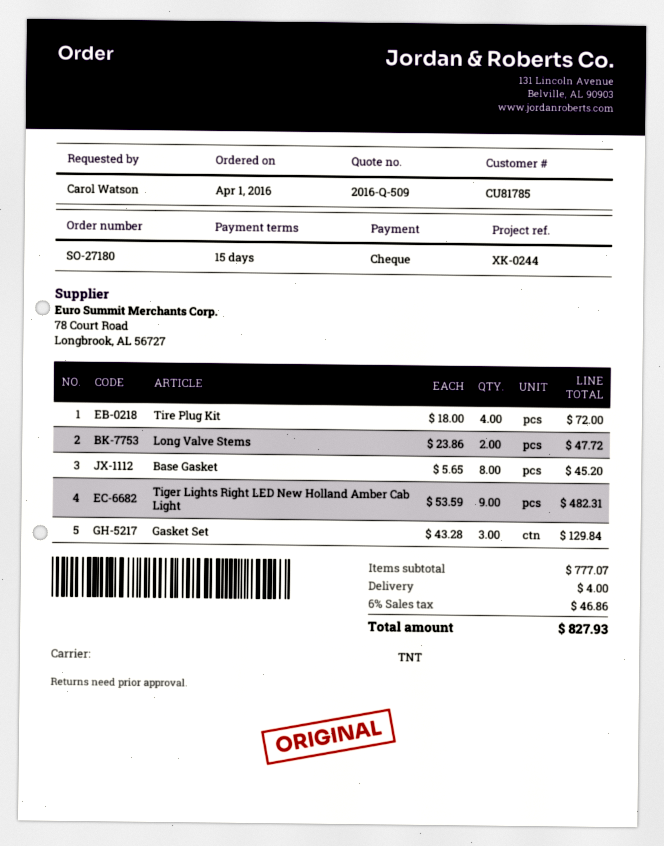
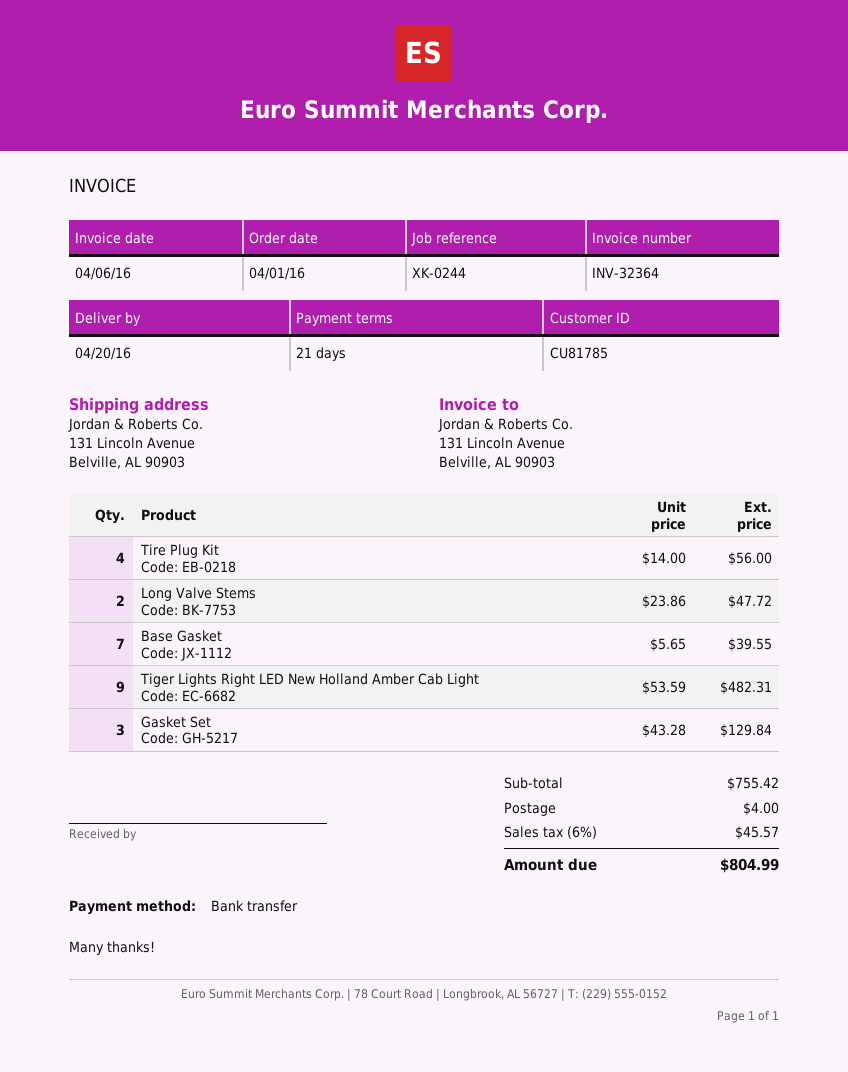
payment terms: 15 days -> 21 days
payment method: cheque -> bank transfer
Tire Plug Kit: 4 x 18.00 = 72.00 -> 4 x 14.00 = 56.00
Base Gasket: 8 x 5.65 = 45.20 -> 7 x 5.65 = 39.55
subtotal: 777.07 -> 755.42
tax: 6% = 46.86 -> 6% = 45.57
total: 827.93 -> 804.99

